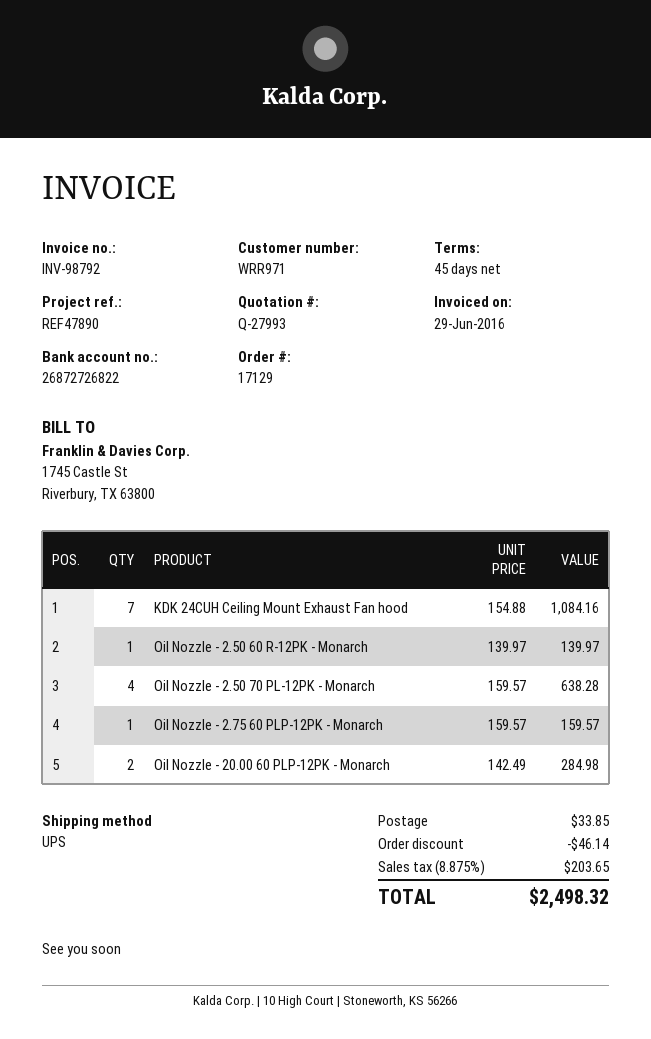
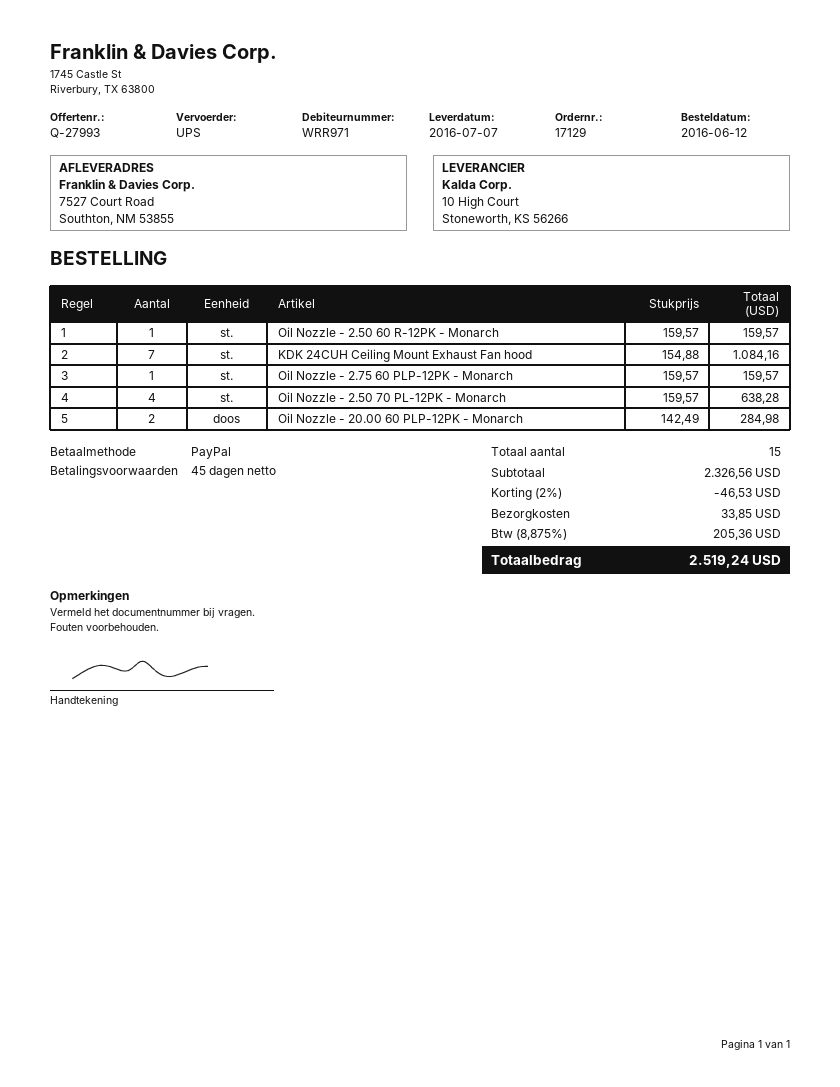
Oil Nozzle - 2.50 60 R-12PK - Monarch: 1 x 139.97 = 139.97 -> 1 x 159.57 = 159.57
discount: 46.14 -> 46.53
tax: 8.875% = 203.65 -> 8.875% = 205.36
total: 2498.32 -> 2519.24

